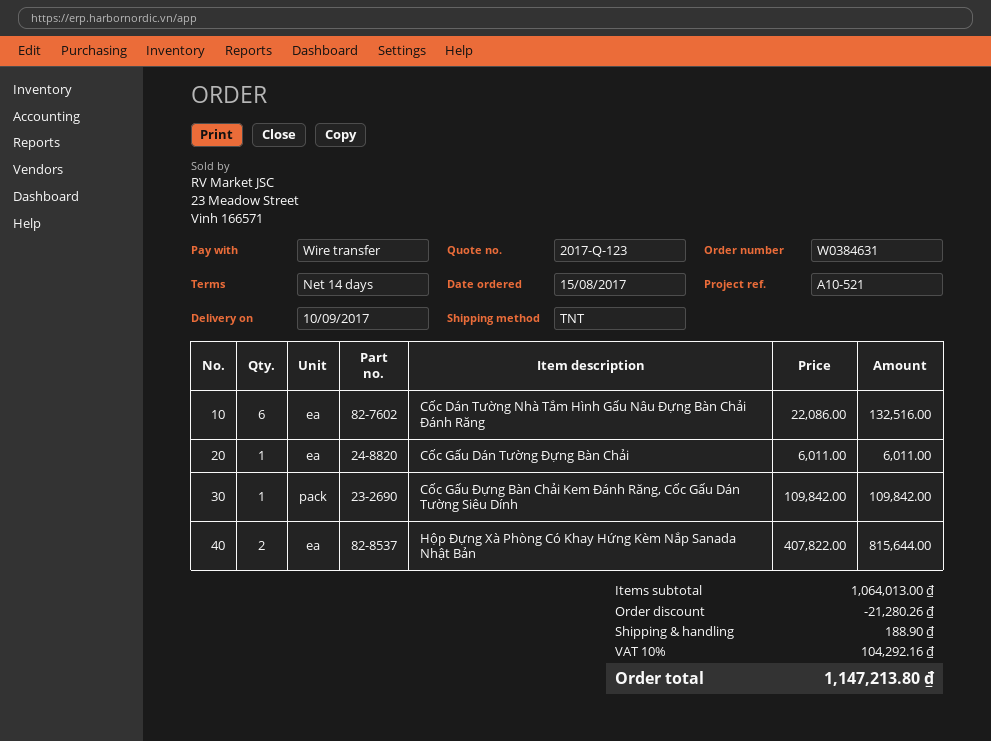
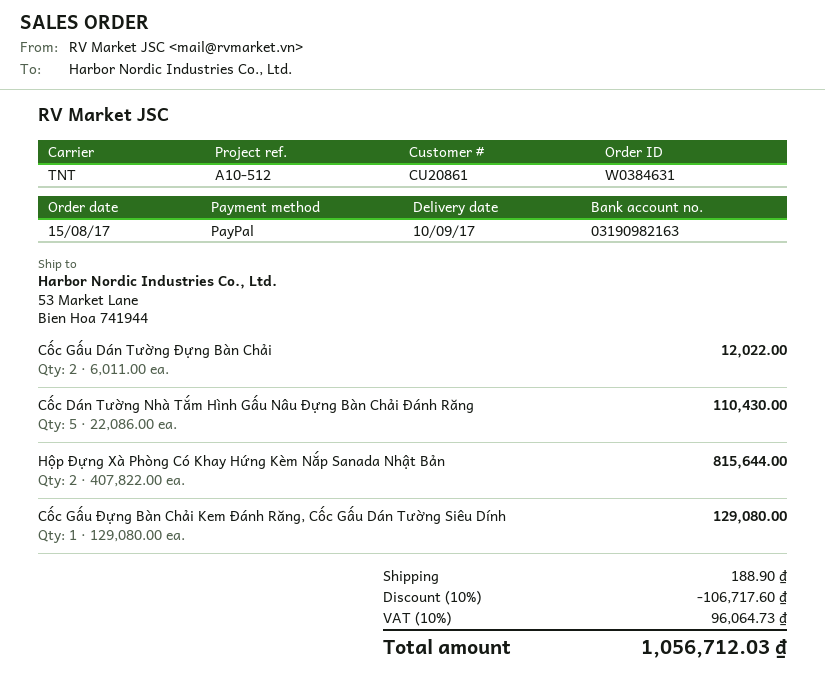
reference: A10-521 -> A10-512
payment method: bank transfer -> PayPal
Cốc Dán Tường Nhà Tắm Hình Gấu Nâu Đựng Bàn Chải Đánh Răng: 6 x 22086.00 = 132516.00 -> 5 x 22086.00 = 110430.00
Cốc Gấu Dán Tường Đựng Bàn Chải: 1 x 6011.00 = 6011.00 -> 2 x 6011.00 = 12022.00
Cốc Gấu Đựng Bàn Chải Kem Đánh Răng, Cốc Gấu Dán Tường Siêu Dính: 1 x 109842.00 = 109842.00 -> 1 x 129080.00 = 129080.00
discount: 21280.26 -> 106717.60
tax: 10% = 104292.16 -> 10% = 96064.73
total: 1147213.80 -> 1056712.03

